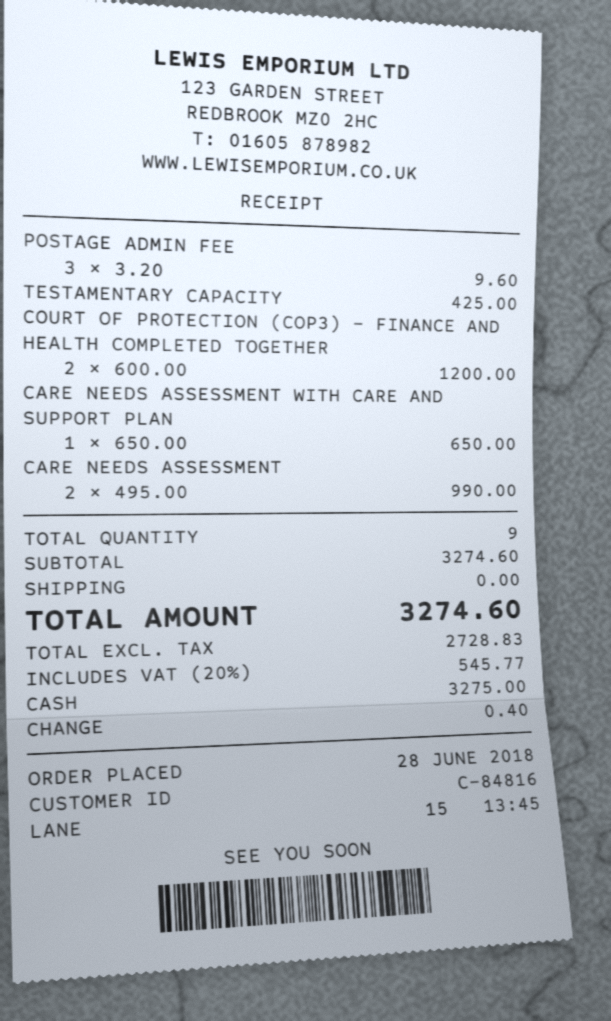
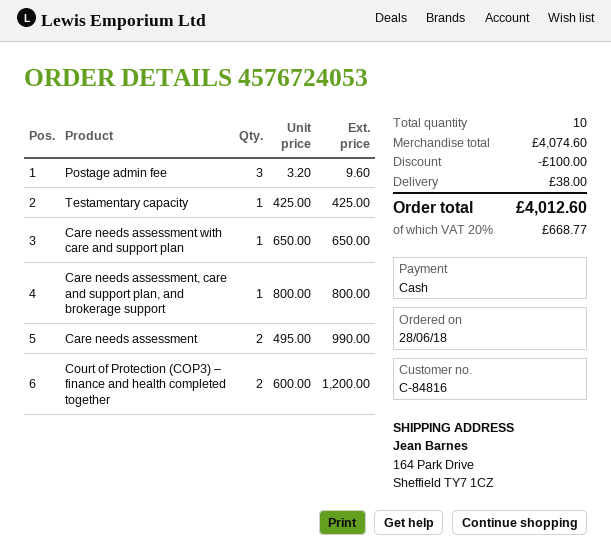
Care needs assessment, care and support plan, and brokerage support: none -> 1 x 800.00 = 800.00
total quantity: 9 -> 10
subtotal: 3274.60 -> 4074.60
discount: none -> 100.00
shipping: 0.00 -> 38.00
tax: 20% = 545.77 -> 20% = 668.77
total: 3274.60 -> 4012.60

